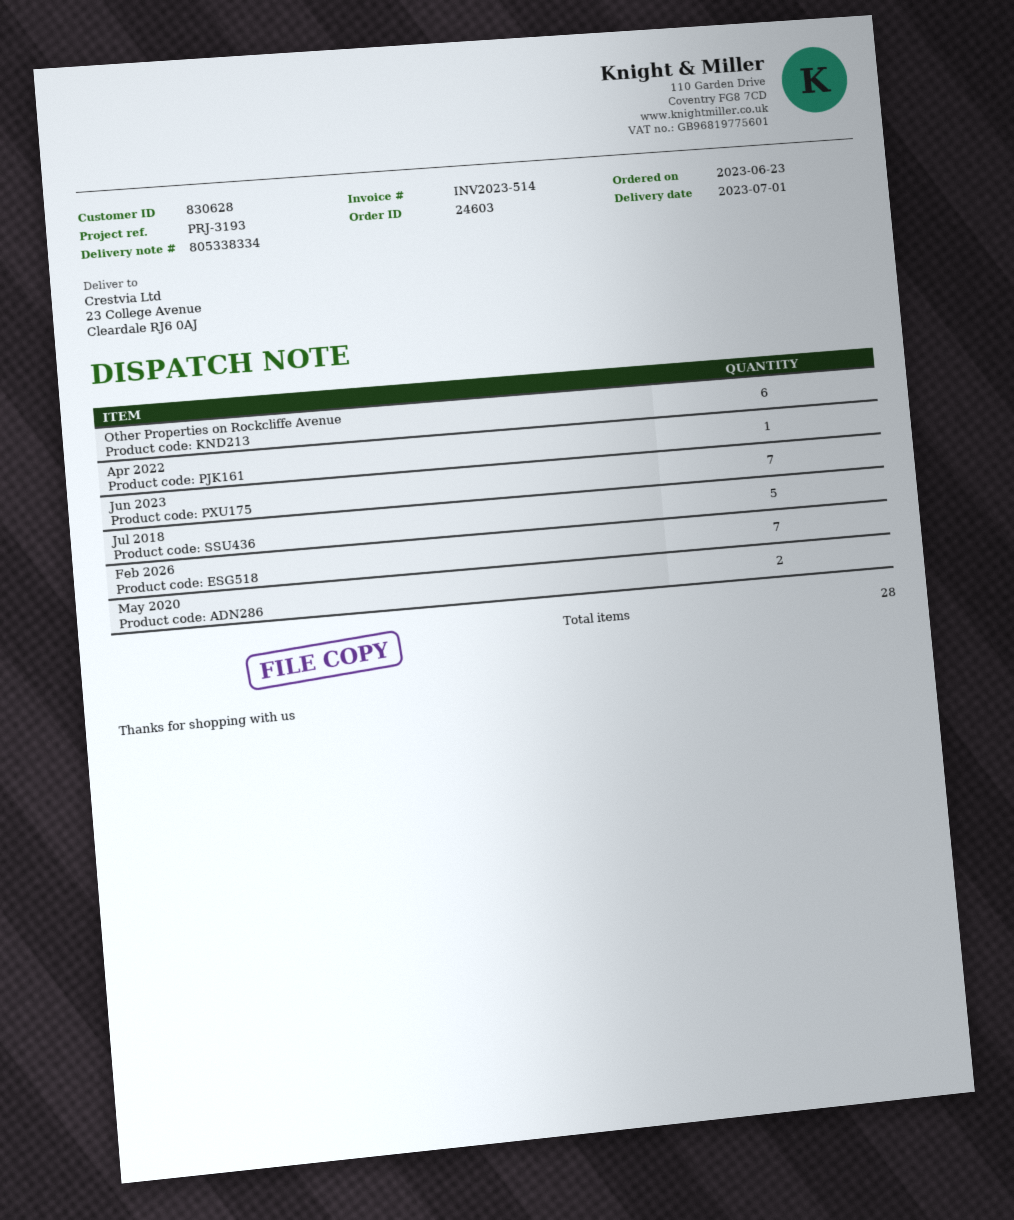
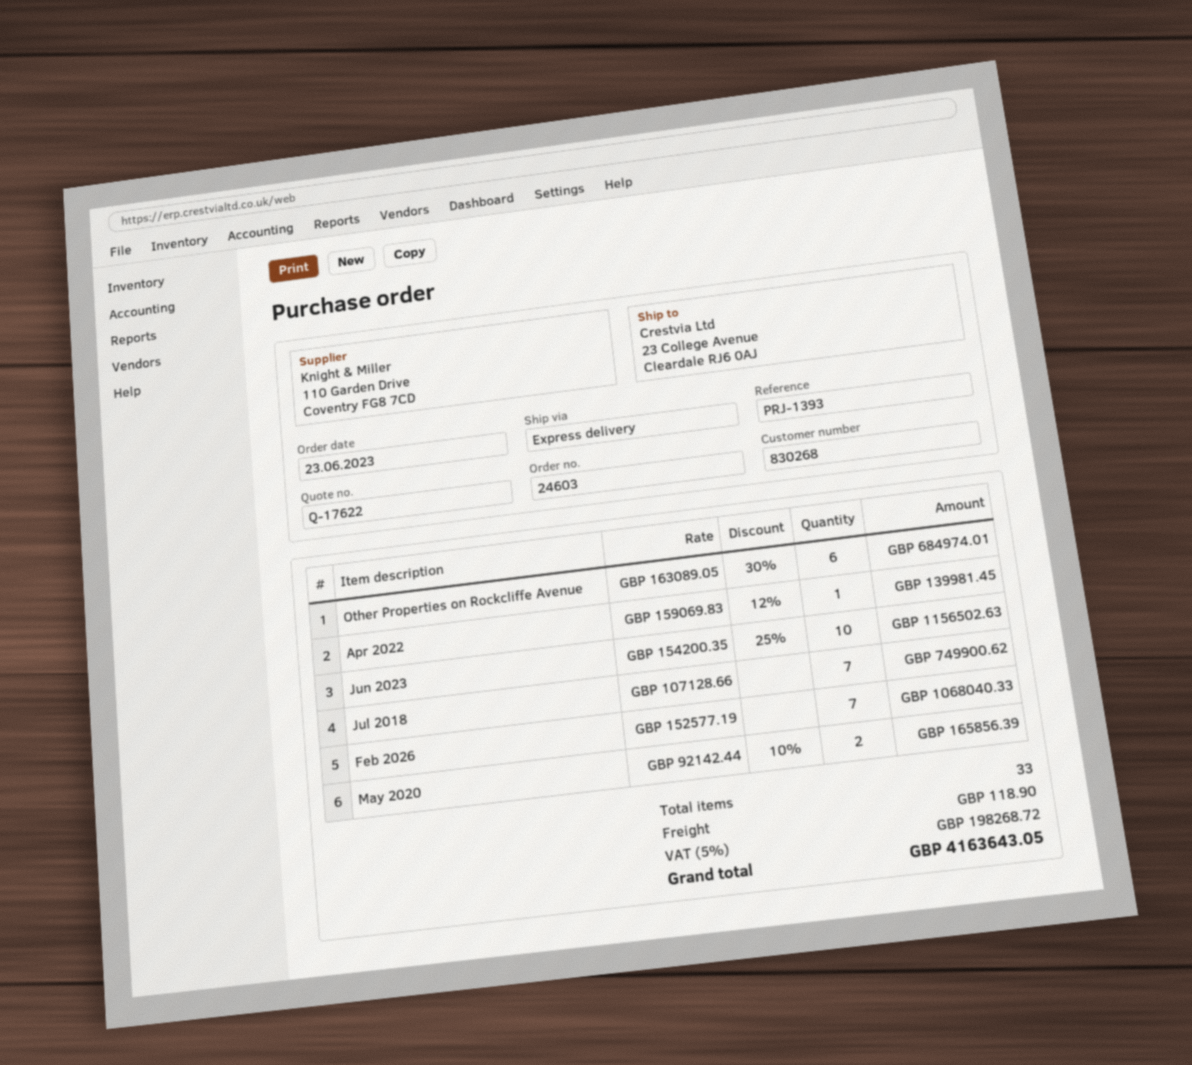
customer number: 830628 -> 830268
reference: PRJ-3193 -> PRJ-1393
Jun 2023: 7 -> 10
Jul 2018: 5 -> 7
total quantity: 28 -> 33

